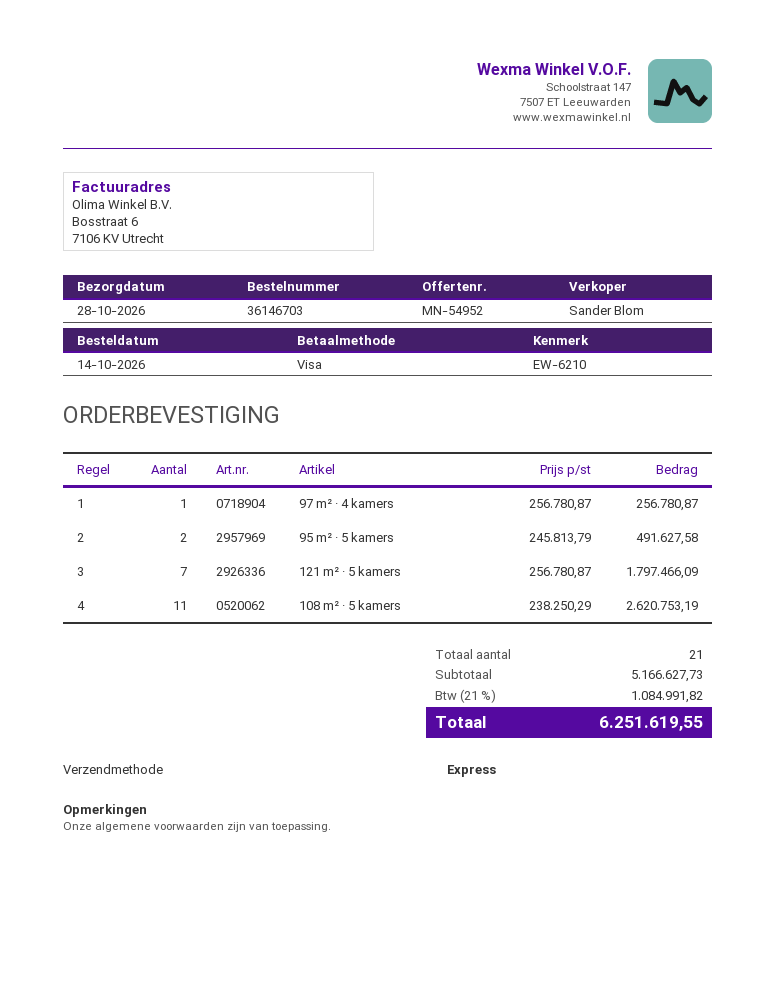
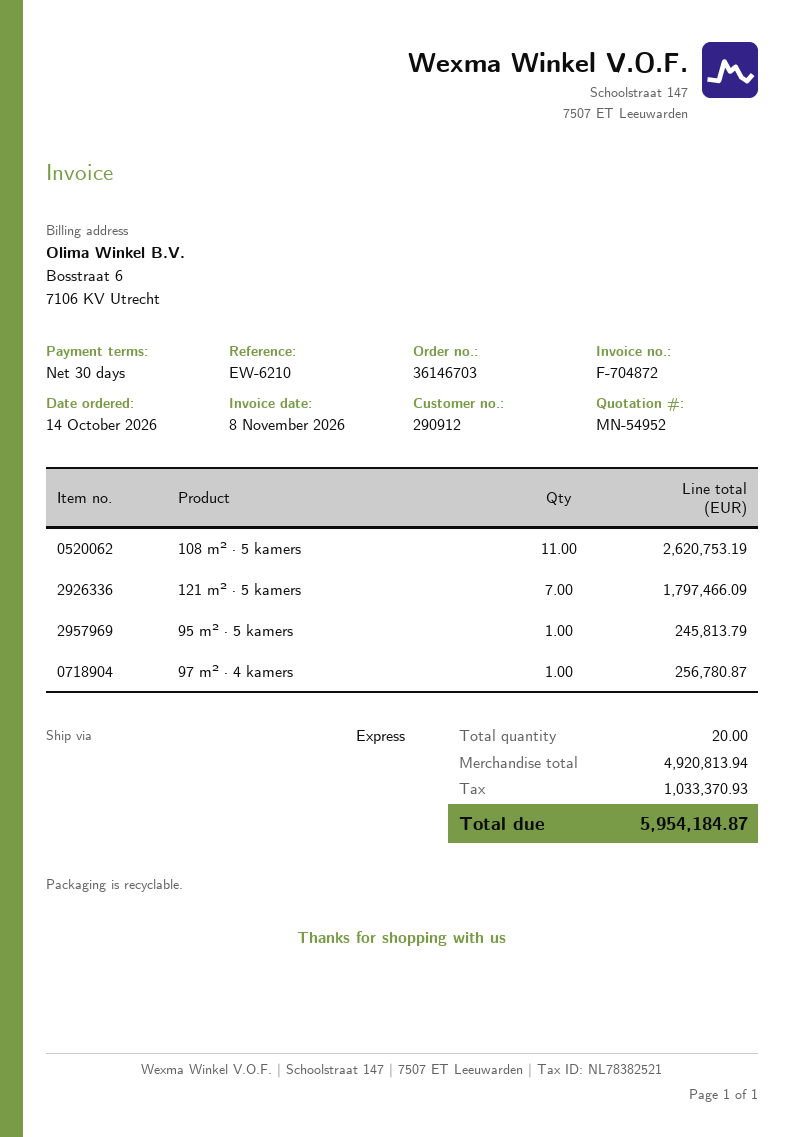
95 m² · 5 kamers: 2 for 491627.58 -> 1 for 245813.79
total quantity: 21 -> 20
subtotal: 5166627.73 -> 4920813.94
tax: 1084991.82 -> 1033370.93
total: 6251619.55 -> 5954184.87

